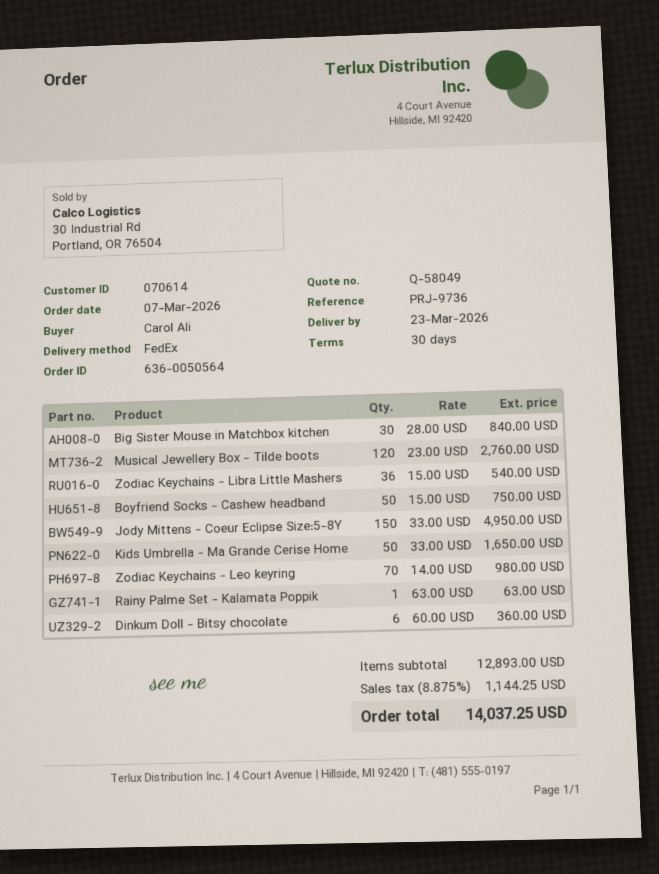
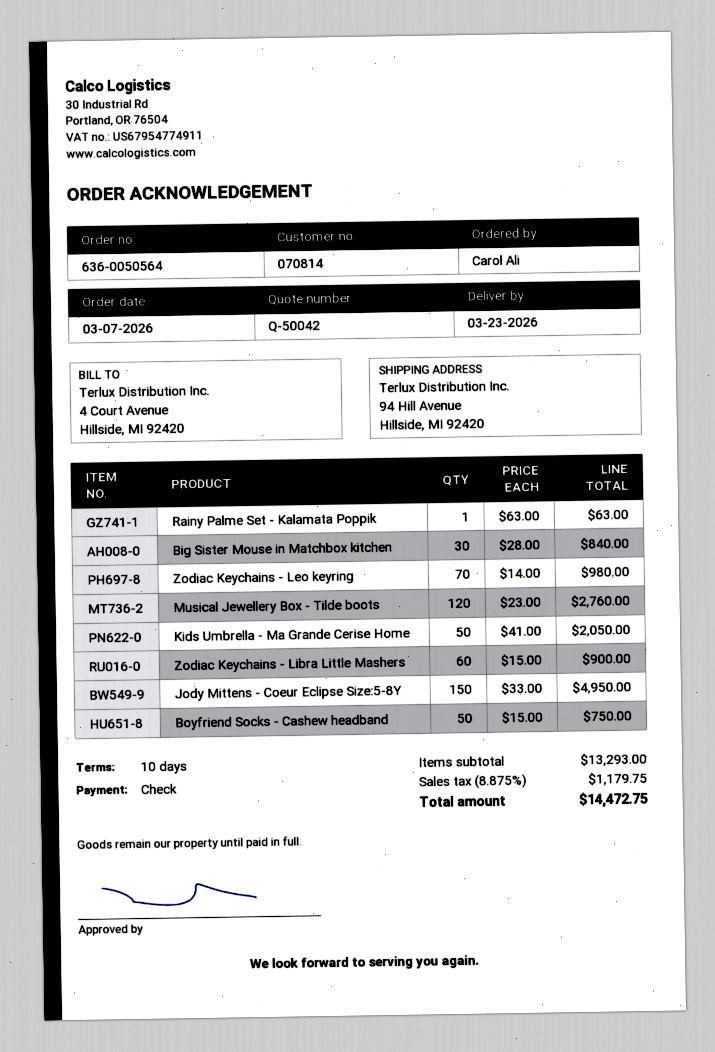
quote number: Q-58049 -> Q-50042
payment terms: 30 days -> 10 days
customer number: 070614 -> 070814
Zodiac Keychains - Libra Little Mashers: 36 x 15.00 = 540.00 -> 60 x 15.00 = 900.00
Kids Umbrella - Ma Grande Cerise Home: 50 x 33.00 = 1650.00 -> 50 x 41.00 = 2050.00
Dinkum Doll - Bitsy chocolate: 6 x 60.00 = 360.00 -> none
subtotal: 12893.00 -> 13293.00
tax: 8.875% = 1144.25 -> 8.875% = 1179.75
total: 14037.25 -> 14472.75

